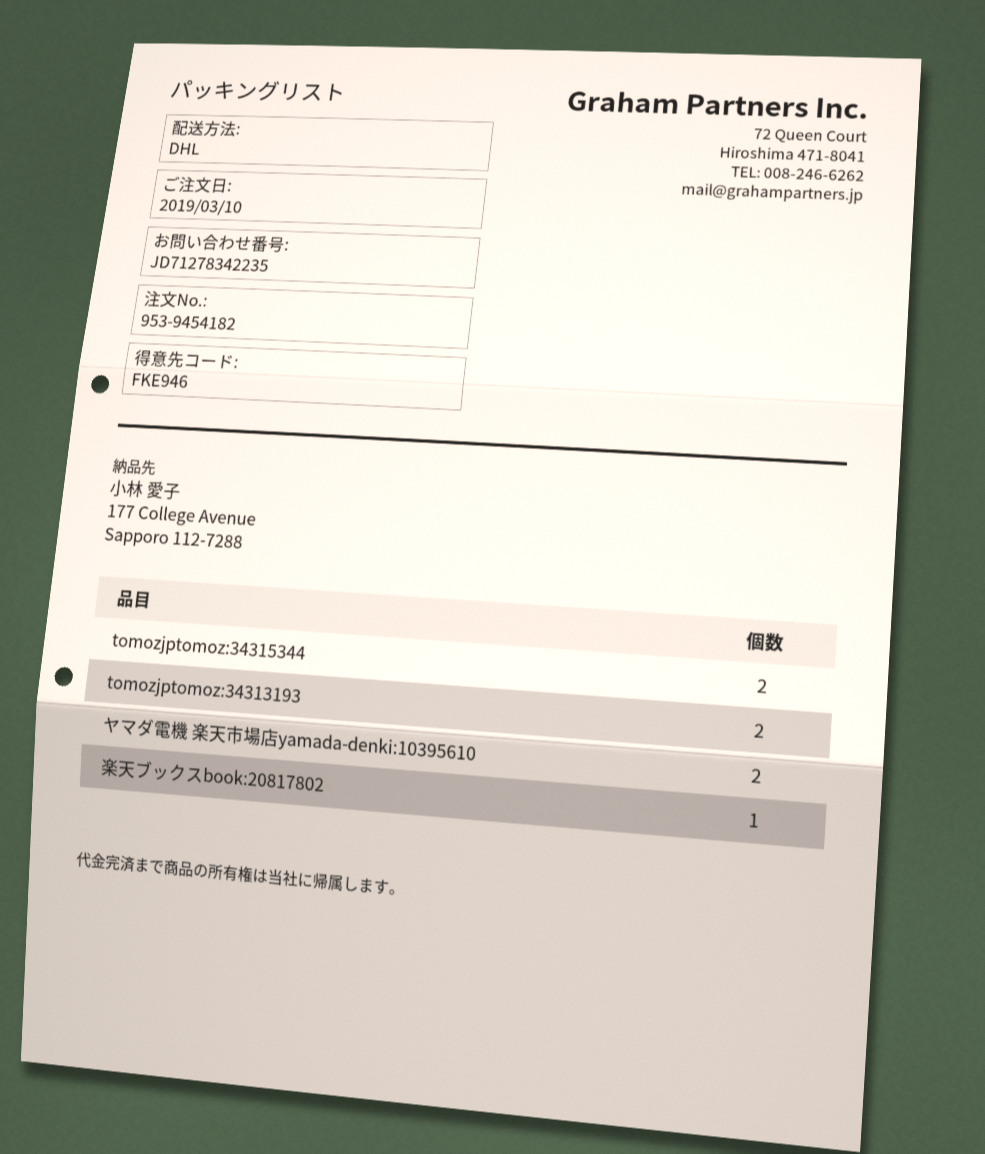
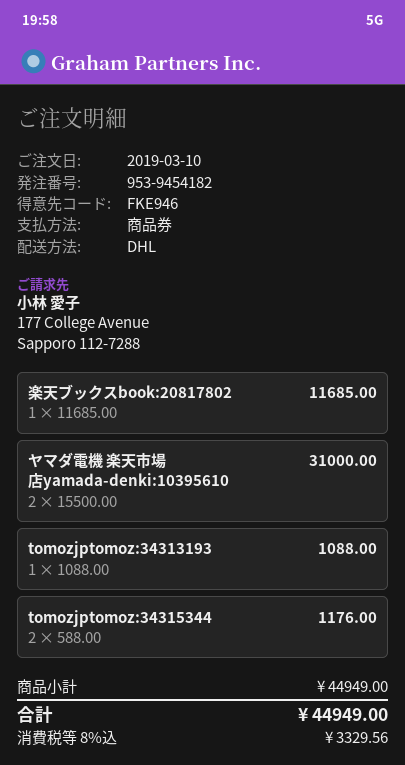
tomozjptomoz:34313193: 2 -> 1

